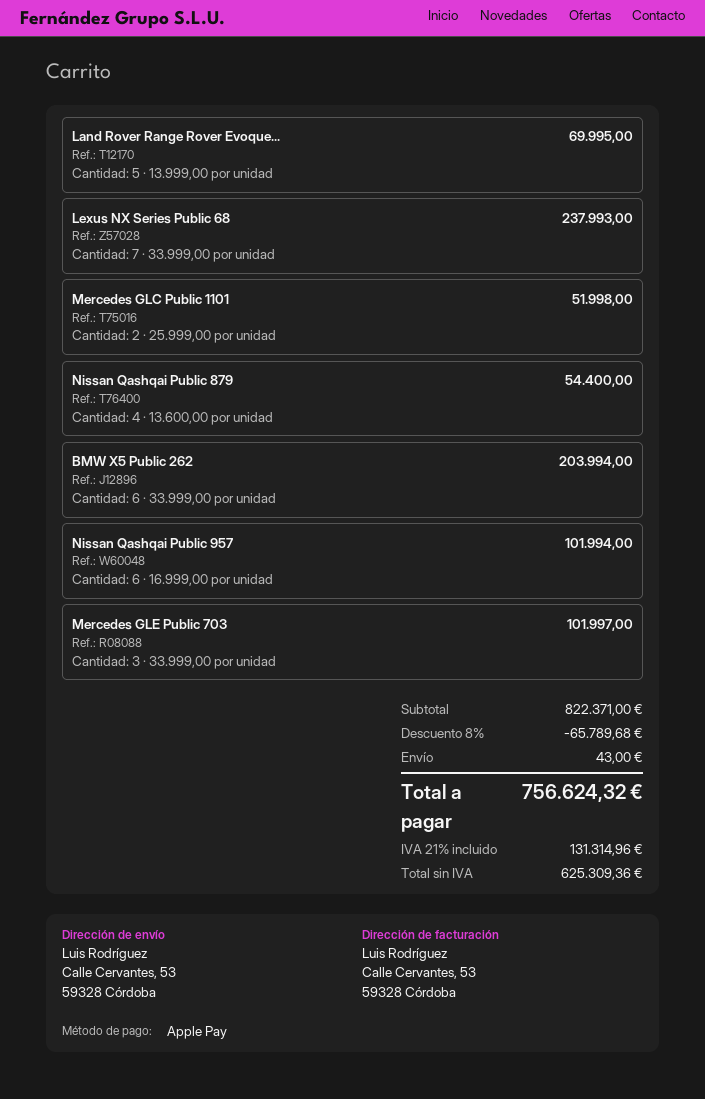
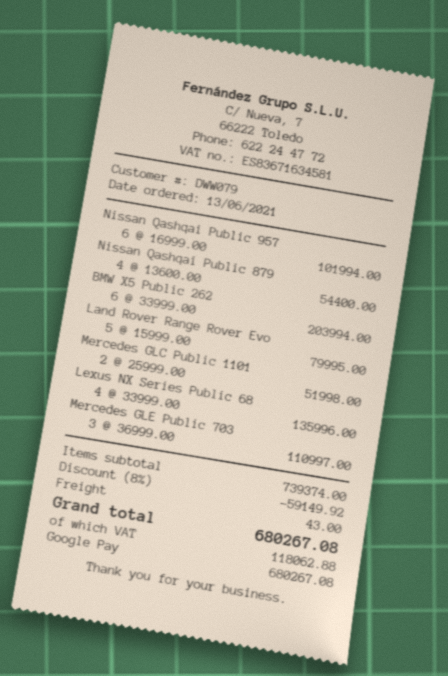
payment method: Apple Pay -> Google Pay
Land Rover Range Rover Evoque...: 5 x 13999.00 = 69995.00 -> 5 x 15999.00 = 79995.00
Lexus NX Series Public 68: 7 x 33999.00 = 237993.00 -> 4 x 33999.00 = 135996.00
Mercedes GLE Public 703: 3 x 33999.00 = 101997.00 -> 3 x 36999.00 = 110997.00
subtotal: 822371.00 -> 739374.00
discount: 8% = 65789.68 -> 8% = 59149.92
tax: 131314.96 -> 118062.88
total: 756624.32 -> 680267.08

